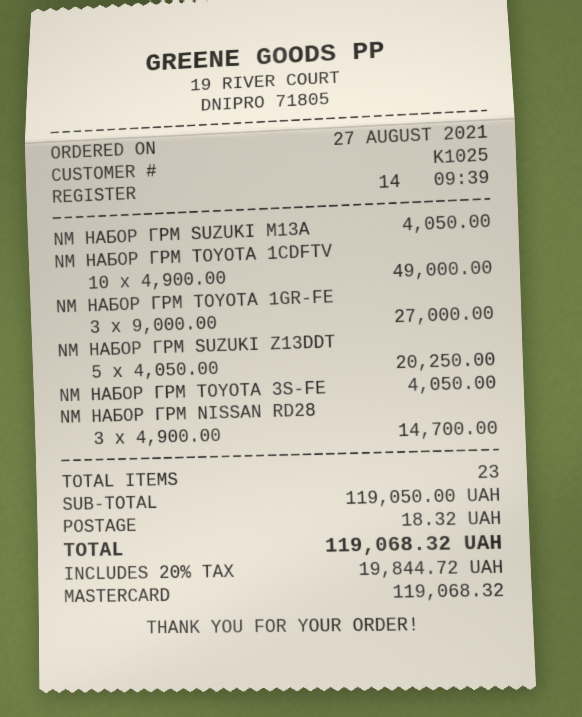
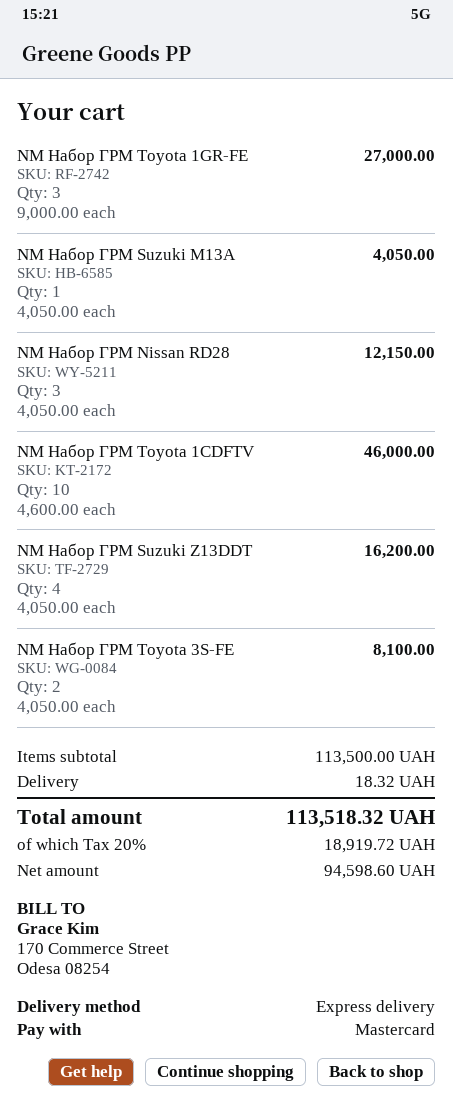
NM НАБОР ГРМ TOYOTA 1CDFTV: 10 x 4900.00 = 49000.00 -> 10 x 4600.00 = 46000.00
NM НАБОР ГРМ SUZUKI Z13DDT: 5 x 4050.00 = 20250.00 -> 4 x 4050.00 = 16200.00
NM НАБОР ГРМ TOYOTA 3S-FE: 1 x 4050.00 = 4050.00 -> 2 x 4050.00 = 8100.00
NM НАБОР ГРМ NISSAN RD28: 3 x 4900.00 = 14700.00 -> 3 x 4050.00 = 12150.00
subtotal: 119050.00 -> 113500.00
tax: 20% = 19844.72 -> 20% = 18919.72
total: 119068.32 -> 113518.32

